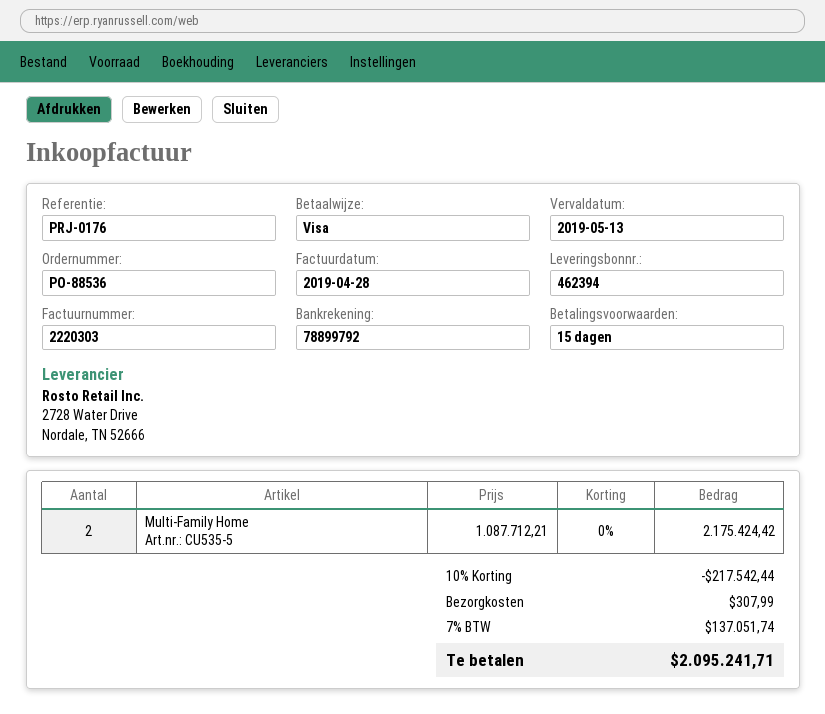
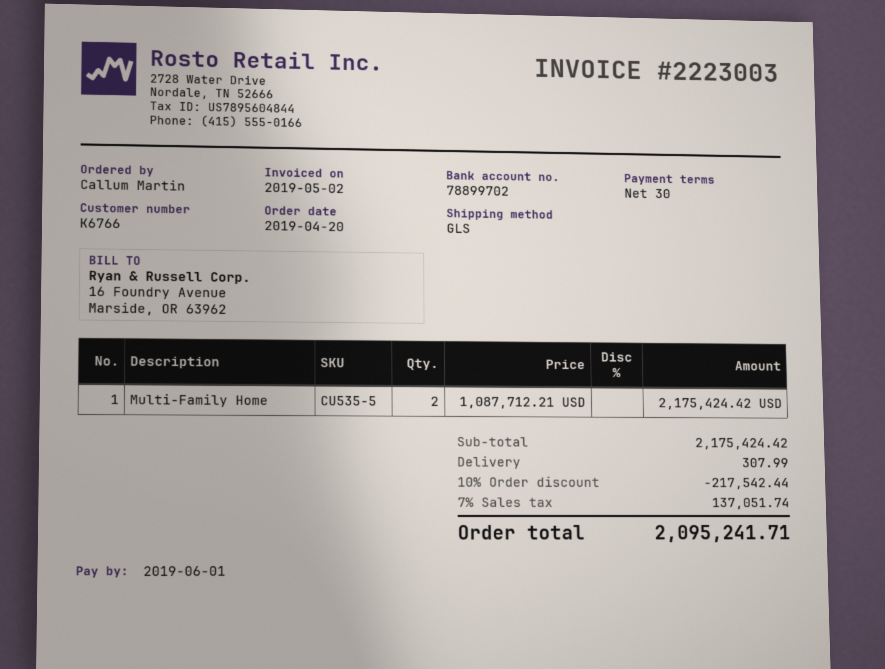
invoice number: 2220303 -> 2223003
invoice date: 2019-04-28 -> 2019-05-02
payment terms: 15 days -> 30 days
due date: 2019-05-13 -> 2019-06-01
bank account: 78899792 -> 78899702

